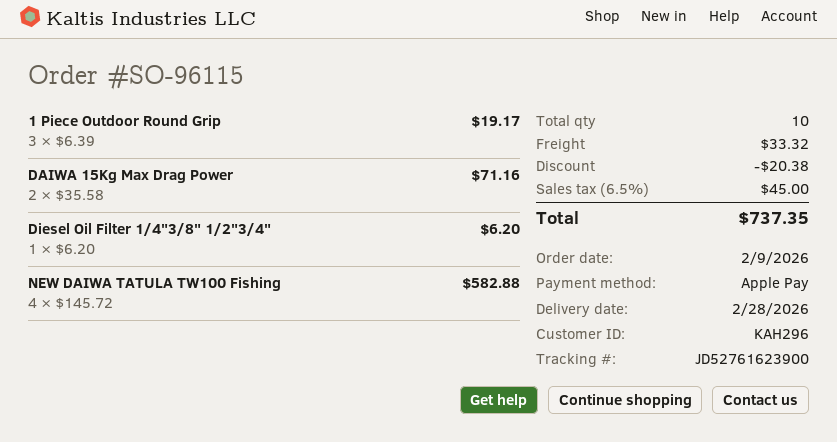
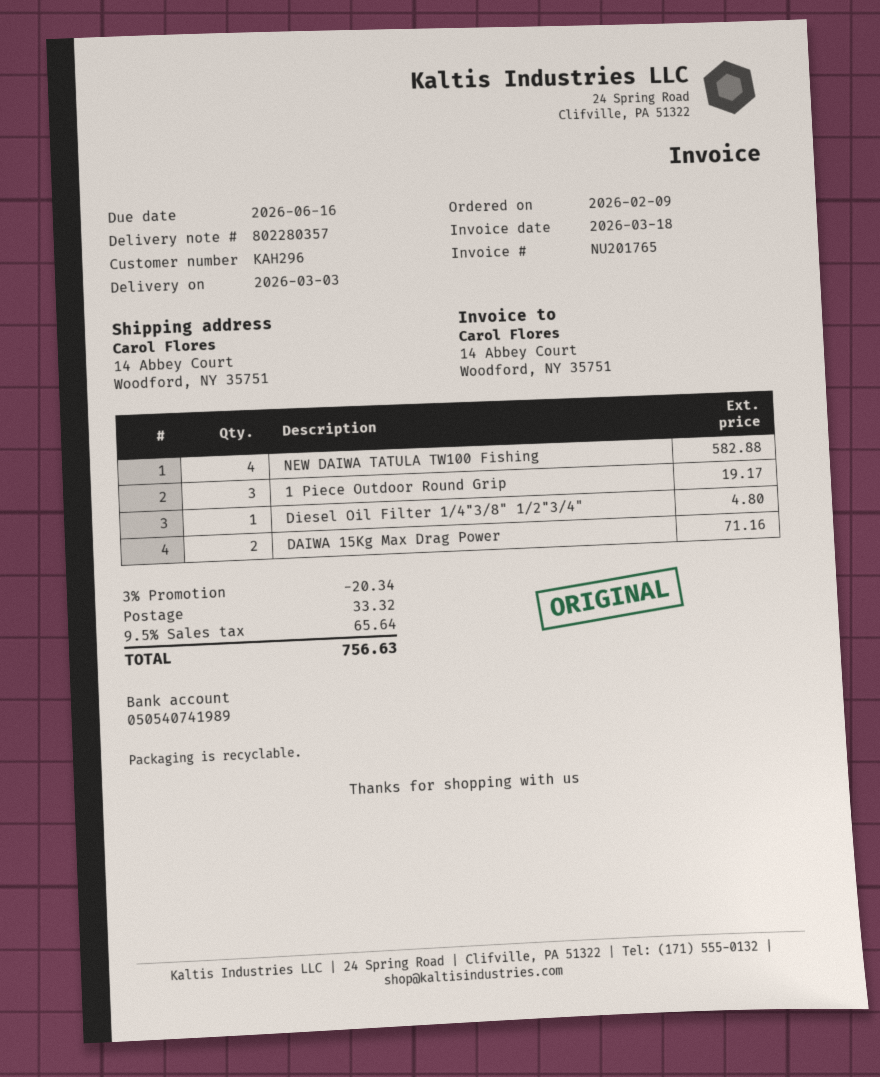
delivery date: 2026-02-28 -> 2026-03-03
Diesel Oil Filter 1/4"3/8" 1/2"3/4": 1 for 6.20 -> 1 for 4.80
discount: 20.38 -> 20.34
tax: 6.5% = 45.00 -> 9.5% = 65.64
total: 737.35 -> 756.63

